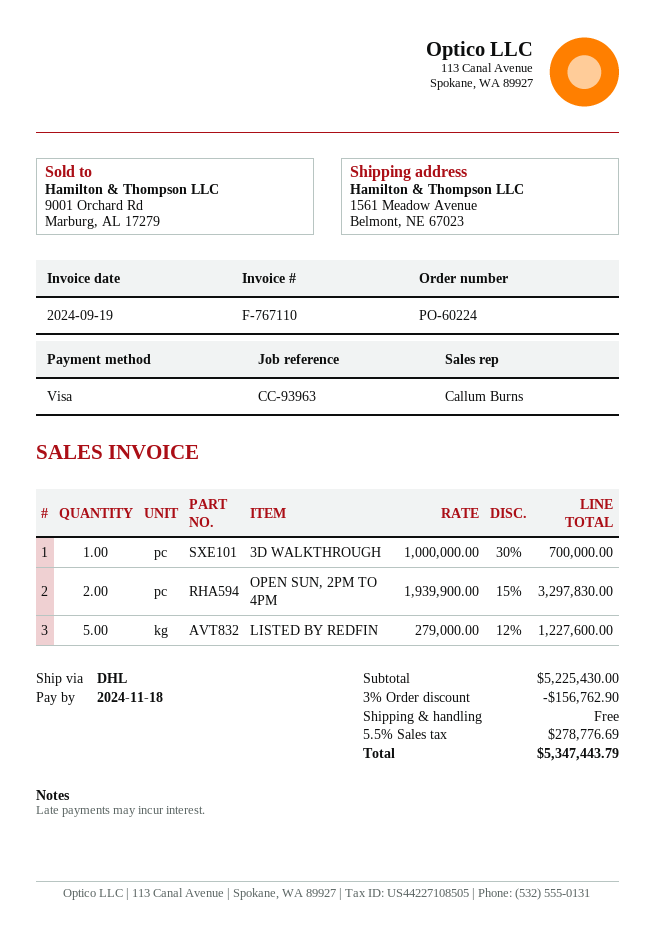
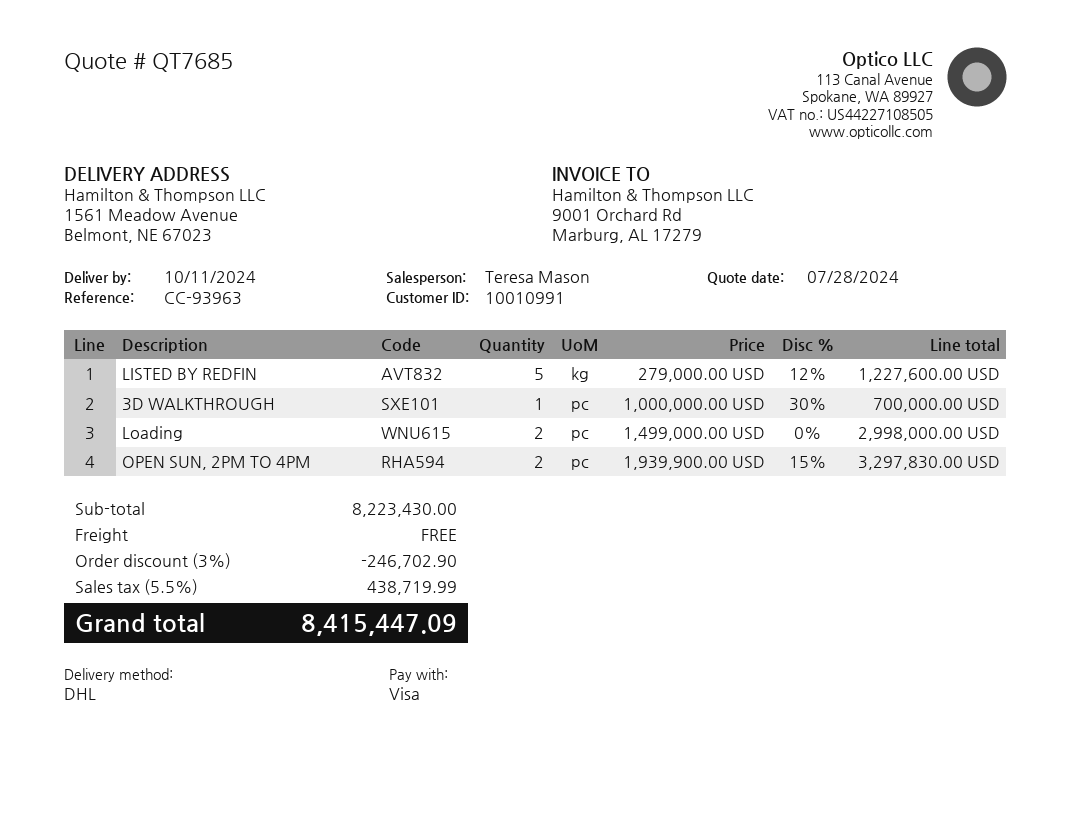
sales rep: Callum Burns -> Teresa Mason
Loading: none -> 2 x 1499000.00 = 2998000.00
subtotal: 5225430.00 -> 8223430.00
discount: 3% = 156762.90 -> 3% = 246702.90
tax: 5.5% = 278776.69 -> 5.5% = 438719.99
total: 5347443.79 -> 8415447.09

